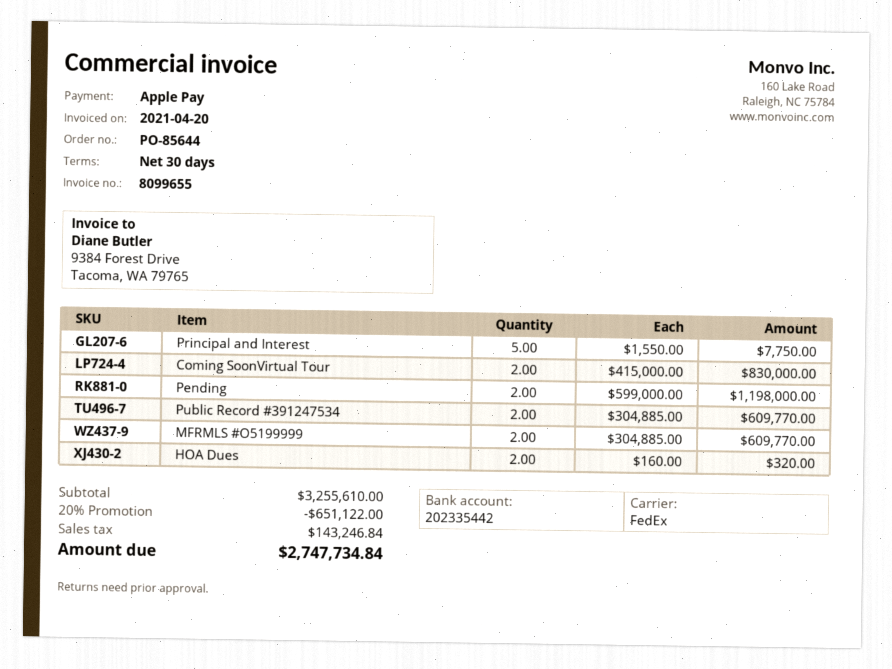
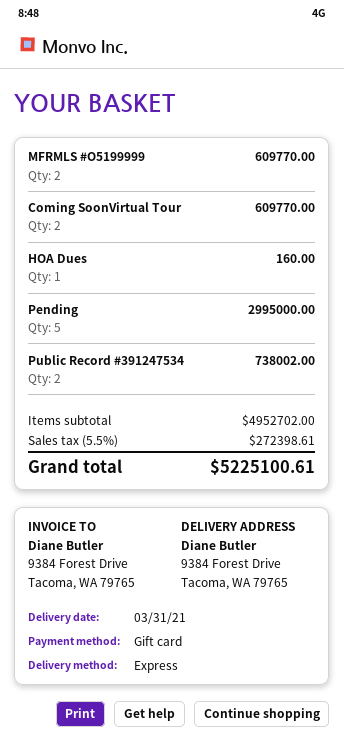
payment method: Apple Pay -> gift card
shipping method: FedEx -> express
Principal and Interest: 5 for 7750.00 -> none
Coming SoonVirtual Tour: 2 for 830000.00 -> 2 for 609770.00
Pending: 2 for 1198000.00 -> 5 for 2995000.00
Public Record #391247534: 2 for 609770.00 -> 2 for 738002.00
HOA Dues: 2 for 320.00 -> 1 for 160.00
subtotal: 3255610.00 -> 4952702.00
discount: 20% = 651122.00 -> none
tax: 143246.84 -> 272398.61
total: 2747734.84 -> 5225100.61

